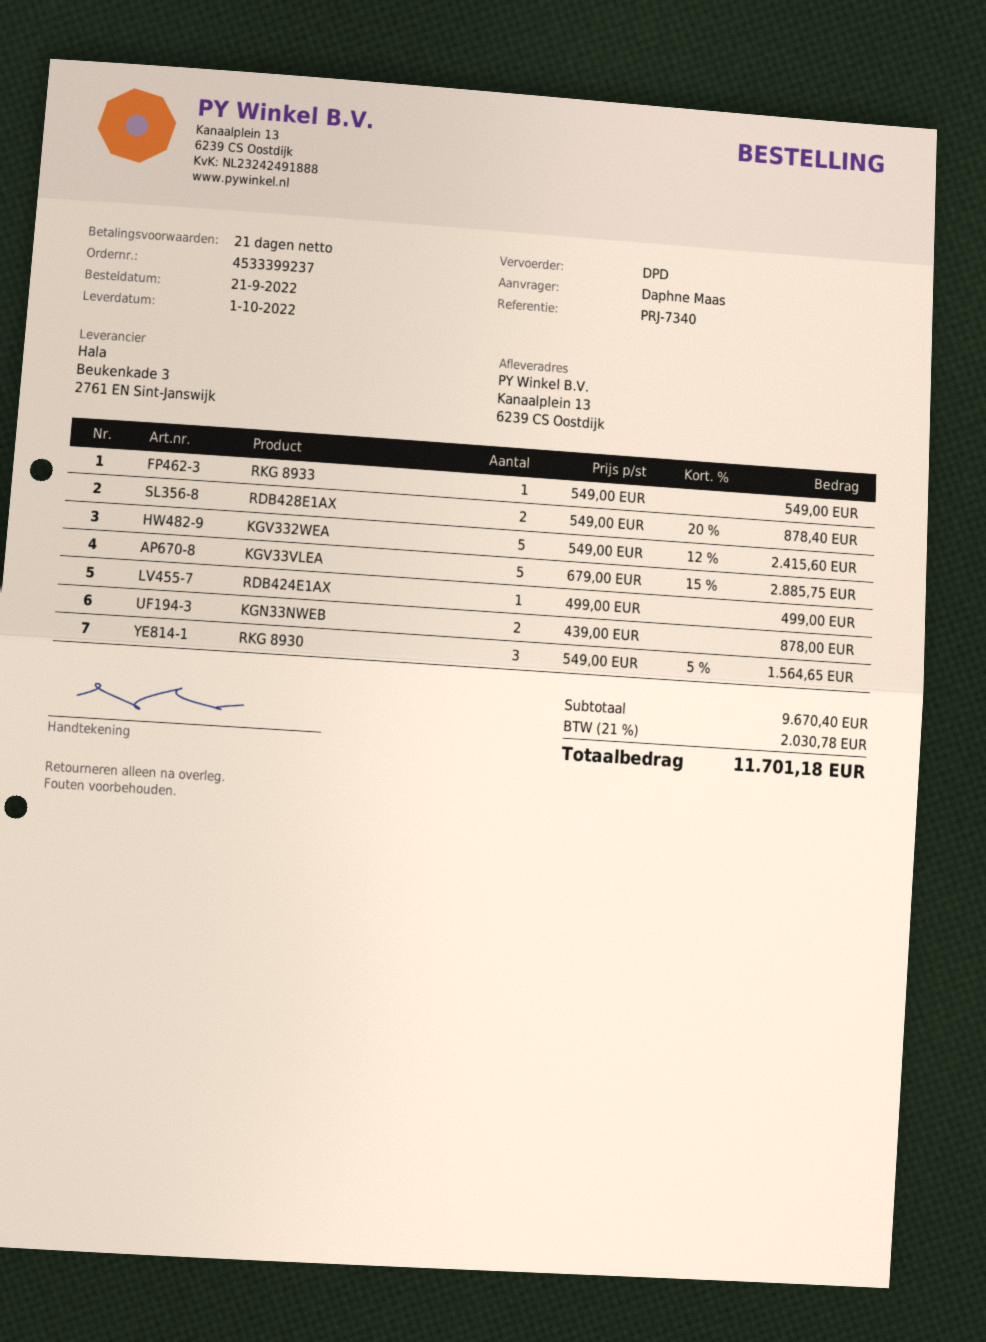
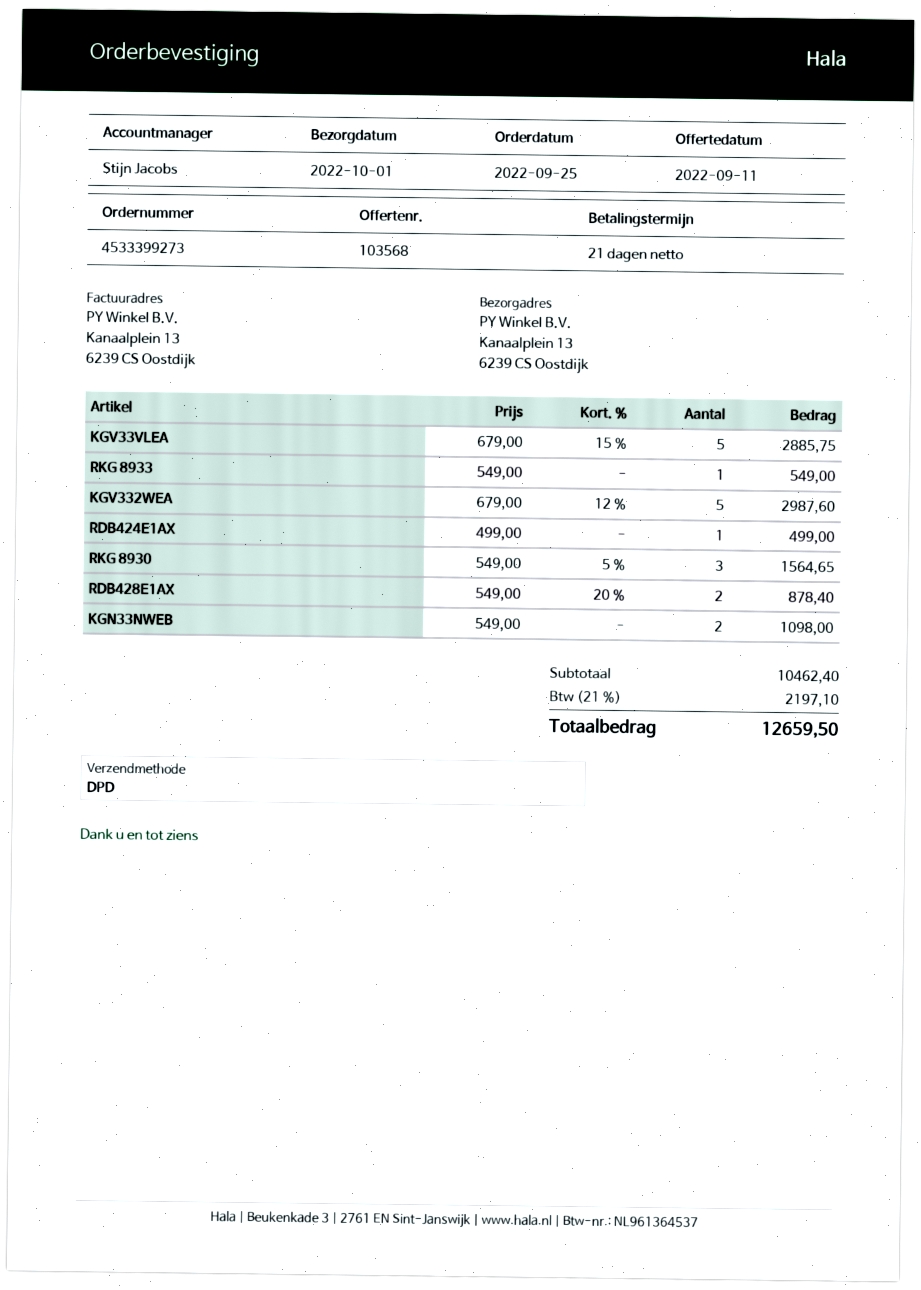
order number: 4533399237 -> 4533399273
order date: 2022-09-21 -> 2022-09-25
KGV332WEA: 5 x 549.00 - 12% = 2415.60 -> 5 x 679.00 - 12% = 2987.60
KGN33NWEB: 2 x 439.00 = 878.00 -> 2 x 549.00 = 1098.00
subtotal: 9670.40 -> 10462.40
tax: 21% = 2030.78 -> 21% = 2197.10
total: 11701.18 -> 12659.50

